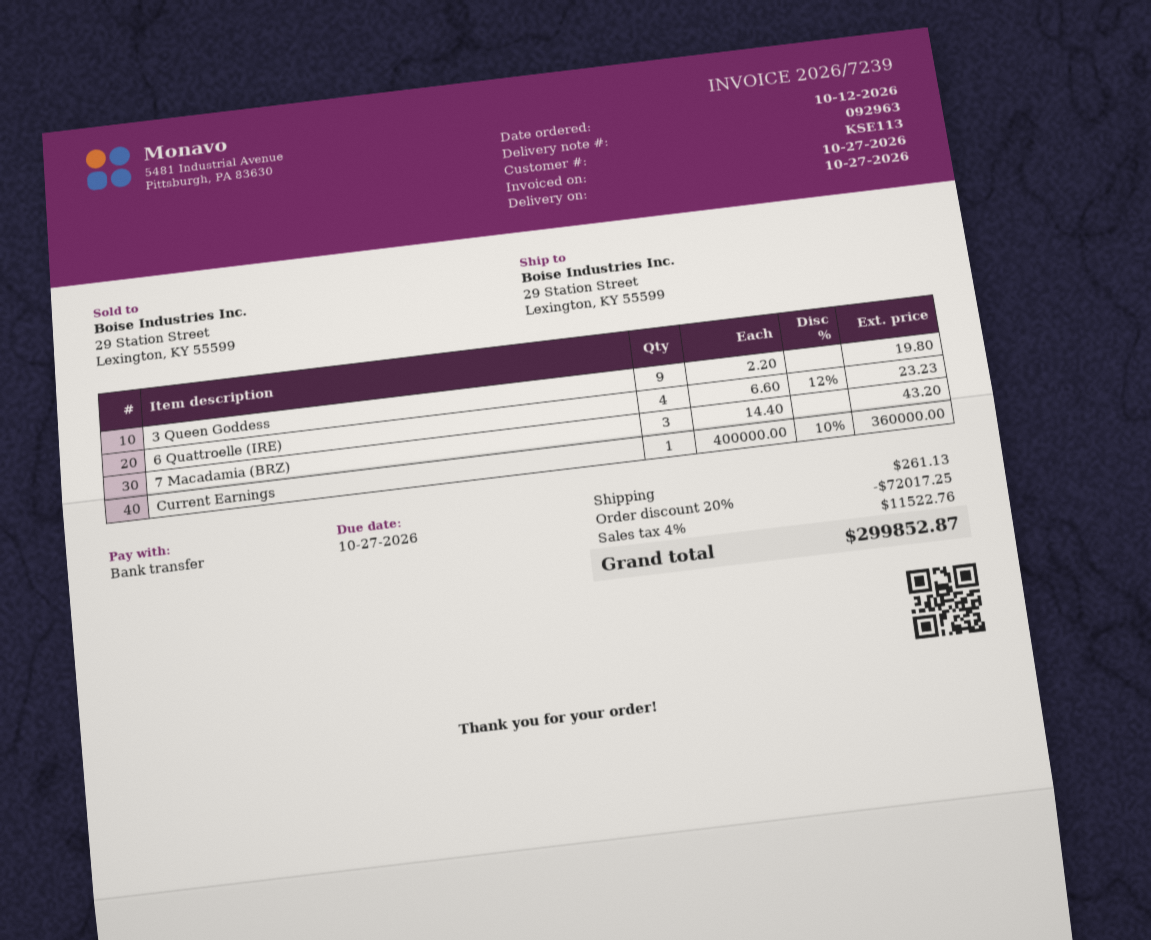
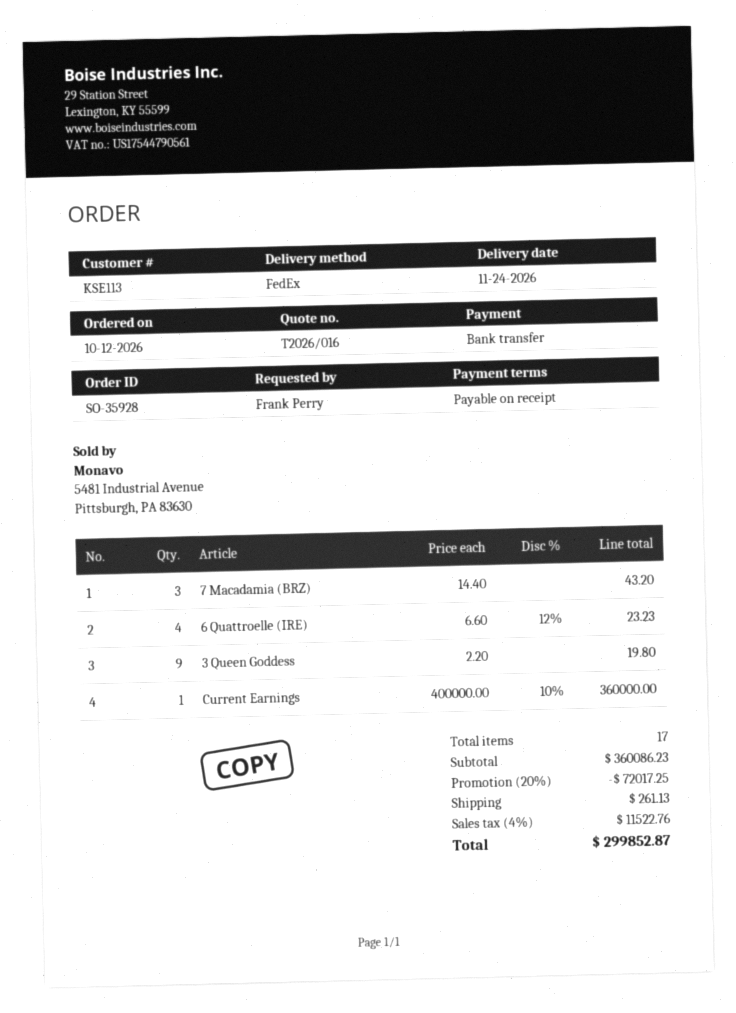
delivery date: 2026-10-27 -> 2026-11-24

